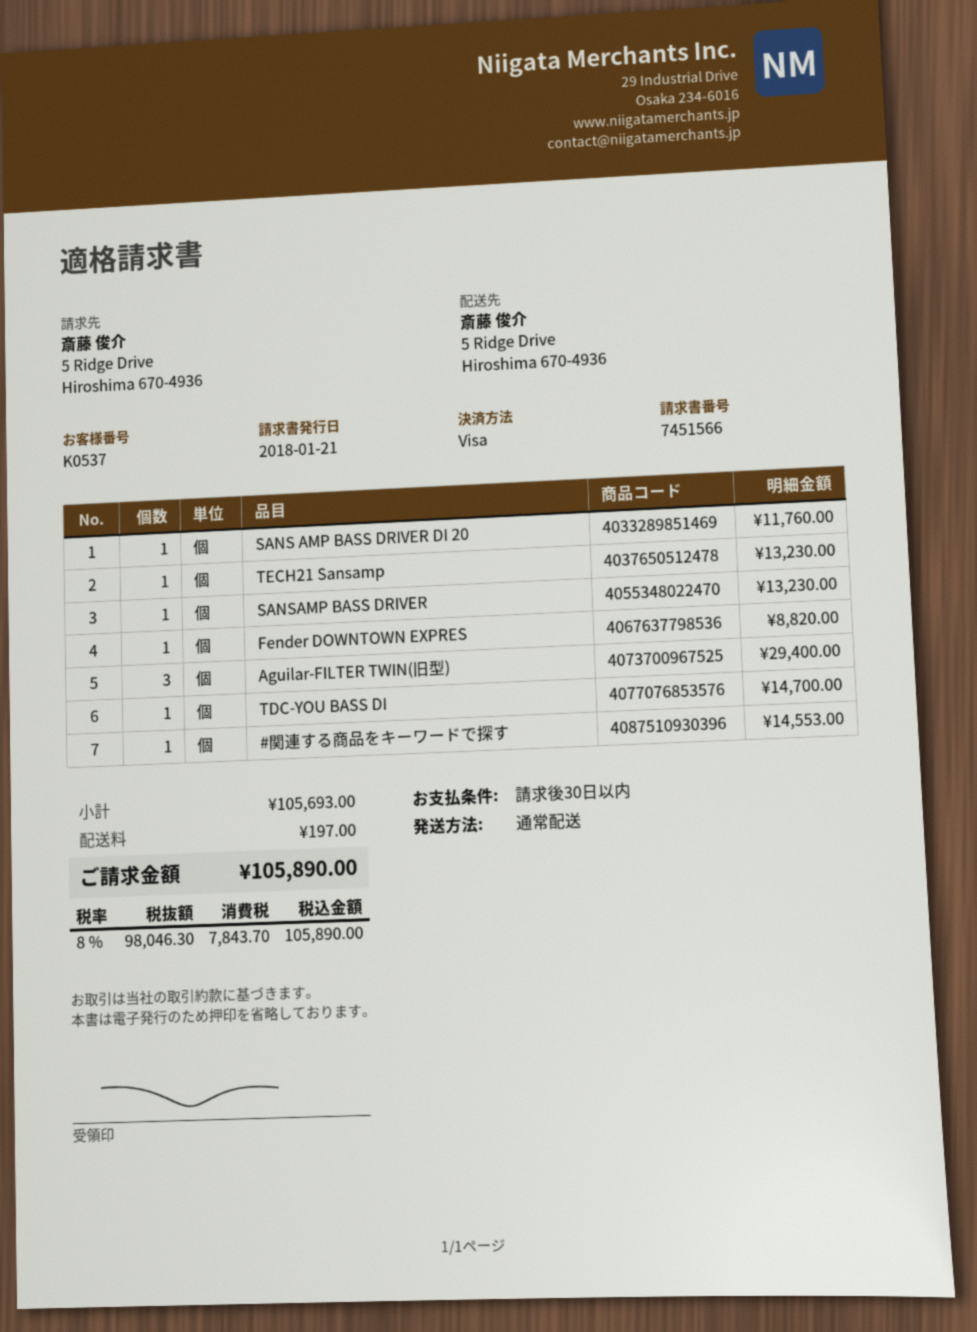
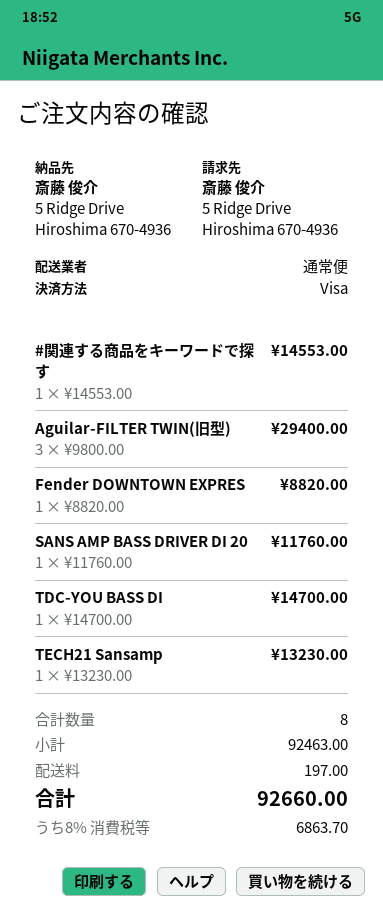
SANSAMP BASS DRIVER: 1 for 13230.00 -> none
subtotal: 105693.00 -> 92463.00
tax: 8% = 7843.70 -> 8% = 6863.70
total: 105890.00 -> 92660.00

